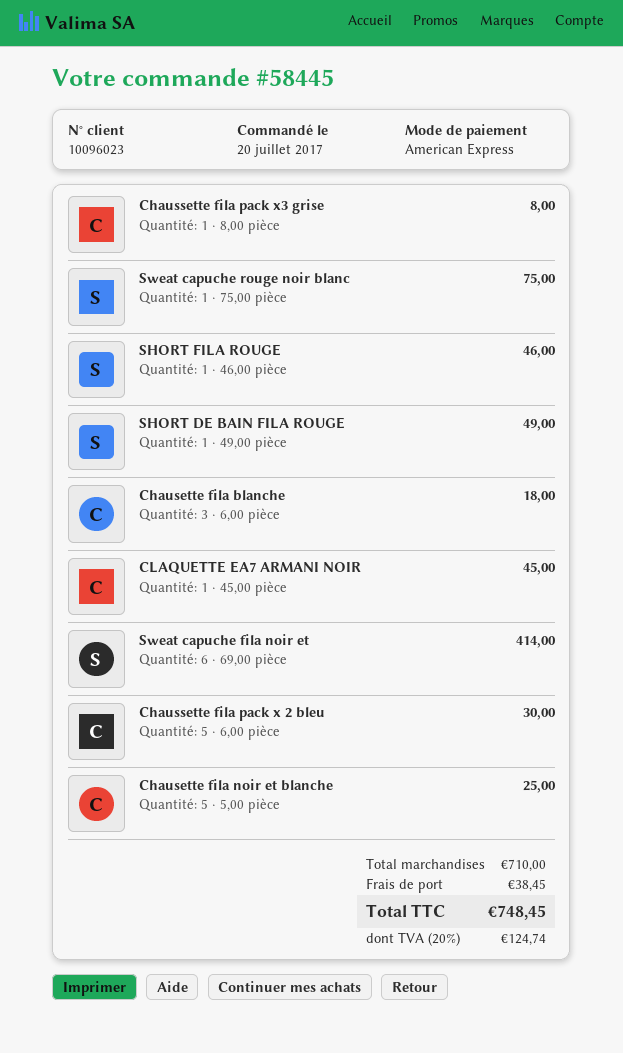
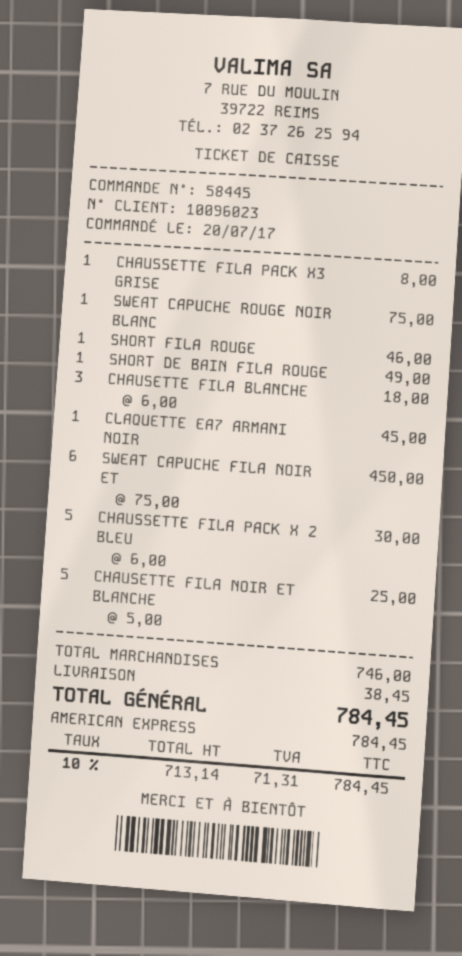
Sweat capuche fila noir et: 6 x 69.00 = 414.00 -> 6 x 75.00 = 450.00
subtotal: 710.00 -> 746.00
tax: 20% = 124.74 -> 10% = 71.31
total: 748.45 -> 784.45

